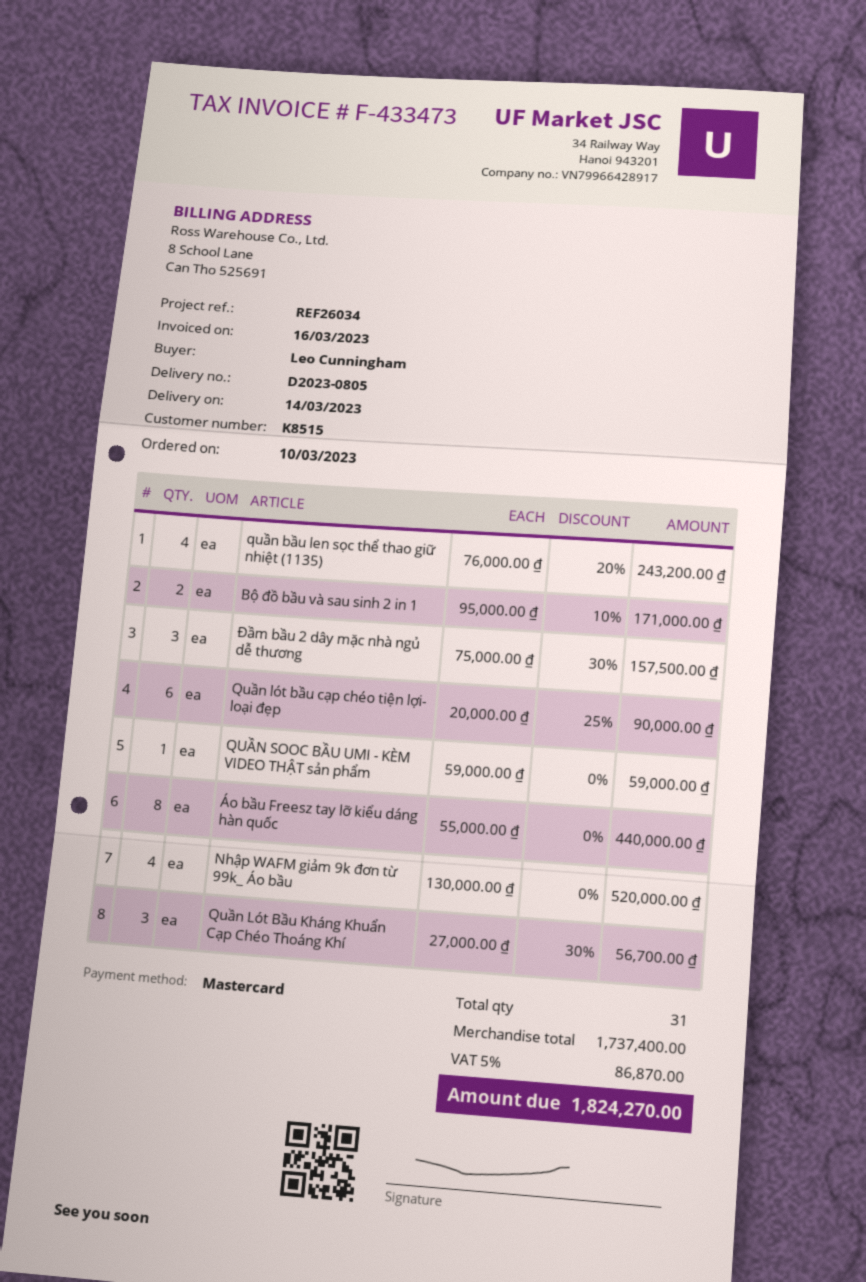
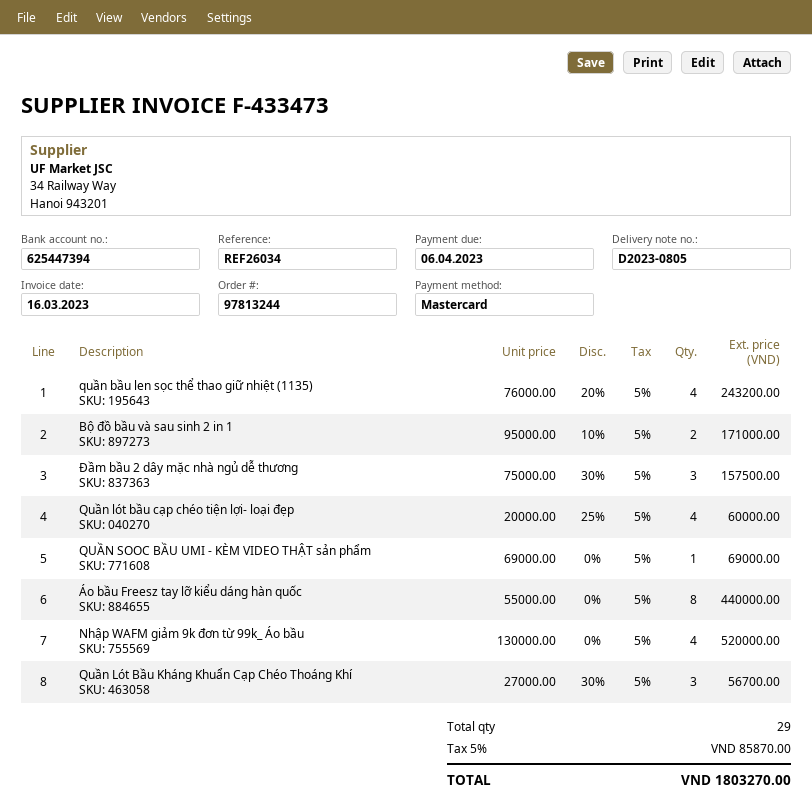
Quần lót bầu cạp chéo tiện lợi- loại đẹp: 6 x 20000.00 - 25% = 90000.00 -> 4 x 20000.00 - 25% = 60000.00
QUẦN SOOC BẦU UMI - KÈM VIDEO THẬT sản phẩm: 1 x 59000.00 = 59000.00 -> 1 x 69000.00 = 69000.00
total quantity: 31 -> 29
tax: 5% = 86870.00 -> 5% = 85870.00
total: 1824270.00 -> 1803270.00

